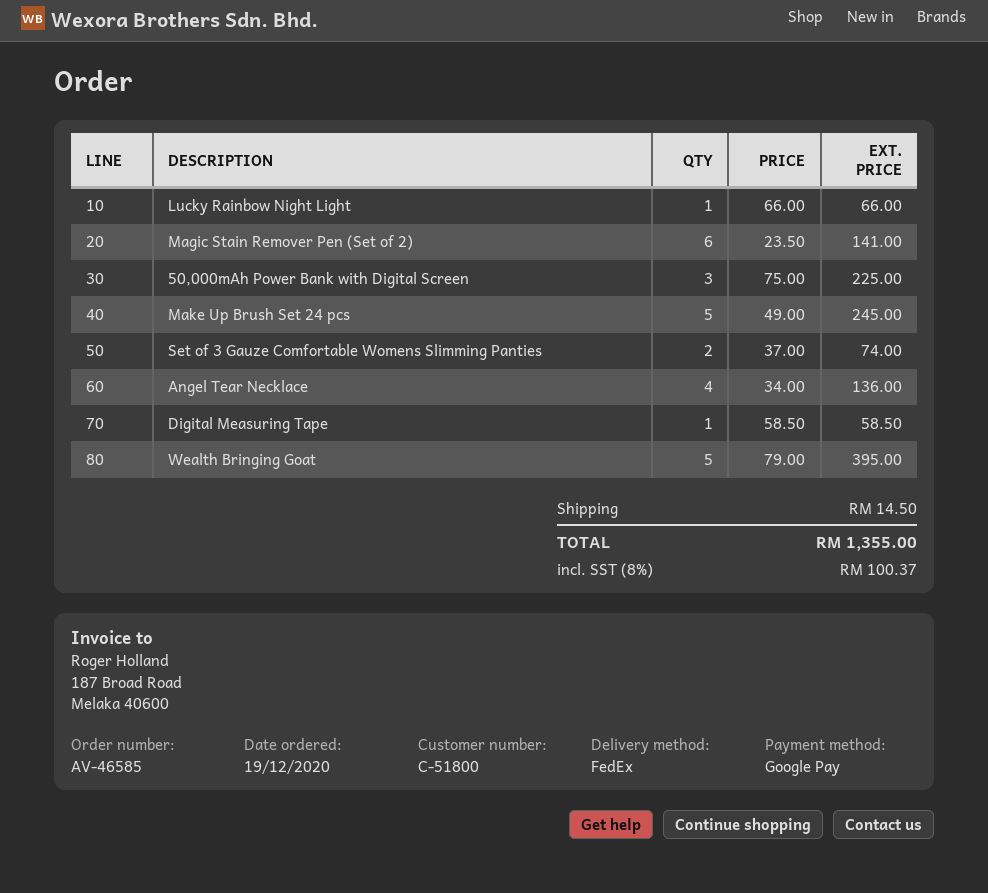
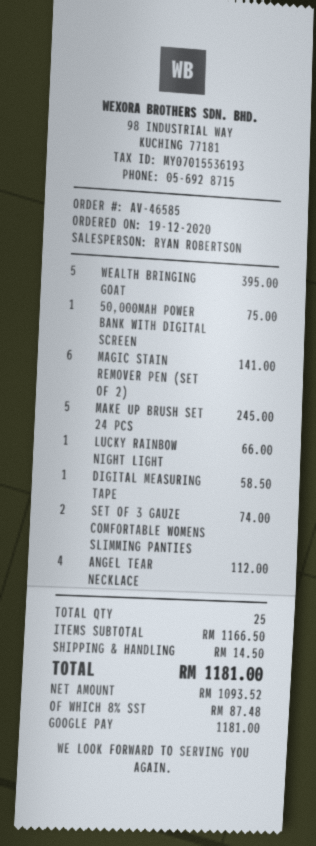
50,000mAh Power Bank with Digital Screen: 3 for 225.00 -> 1 for 75.00
Angel Tear Necklace: 4 for 136.00 -> 4 for 112.00
tax: 8% = 100.37 -> 8% = 87.48
total: 1355.00 -> 1181.00

